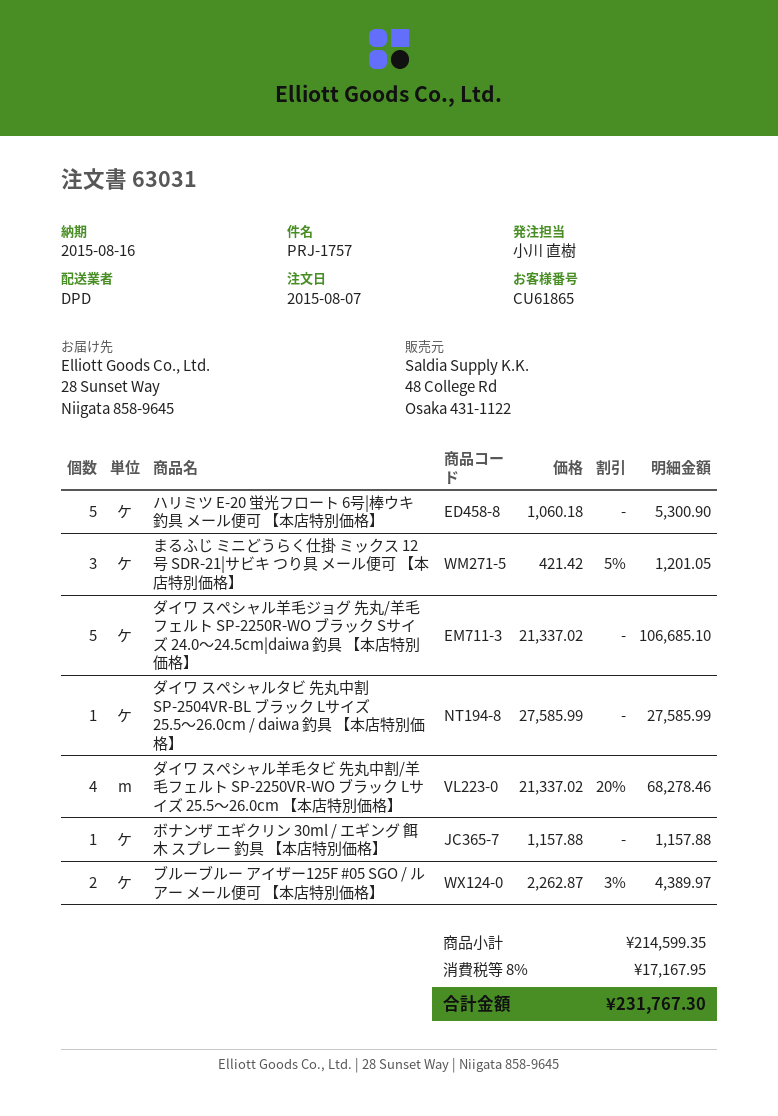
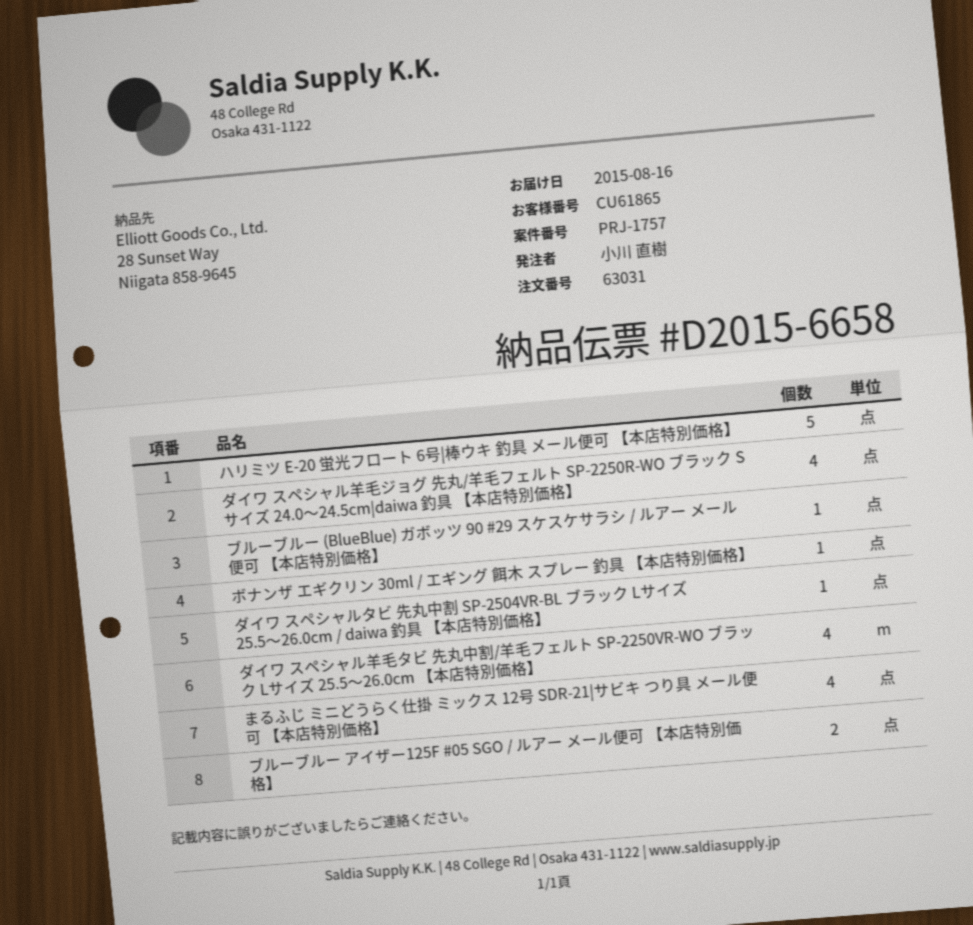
まるふじ ミニどうらく仕掛 ミックス 12号 SDR-21|サビキ つり具 メール便可 【本店特別価格】: 3 -> 4
ダイワ スペシャル羊毛ジョグ 先丸/羊毛フェルト SP-2250R-WO ブラック Sサイズ 24.0〜24.5cm|daiwa 釣具 【本店特別価格】: 5 -> 4
ブルーブルー (BlueBlue) ガボッツ 90 #29 スケスケサラシ / ルアー メール便可 【本店特別価格】: none -> 1

